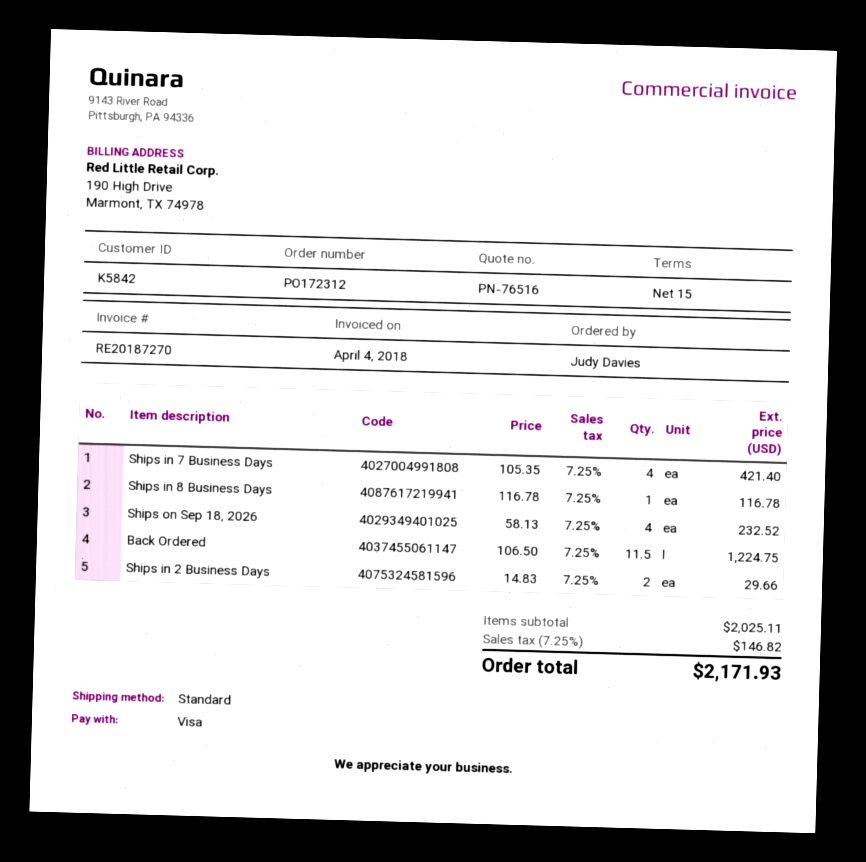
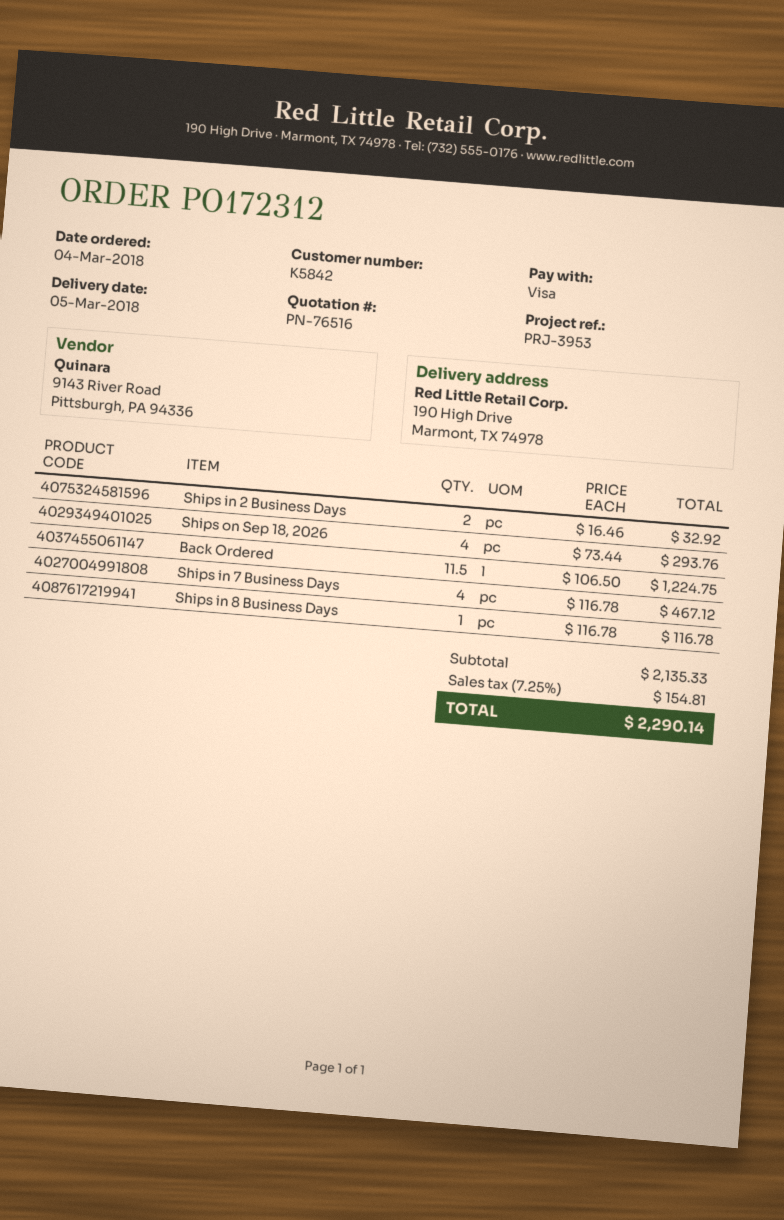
Ships in 7 Business Days: 4 x 105.35 = 421.40 -> 4 x 116.78 = 467.12
Ships on Sep 18, 2026: 4 x 58.13 = 232.52 -> 4 x 73.44 = 293.76
Ships in 2 Business Days: 2 x 14.83 = 29.66 -> 2 x 16.46 = 32.92
subtotal: 2025.11 -> 2135.33
tax: 7.25% = 146.82 -> 7.25% = 154.81
total: 2171.93 -> 2290.14

